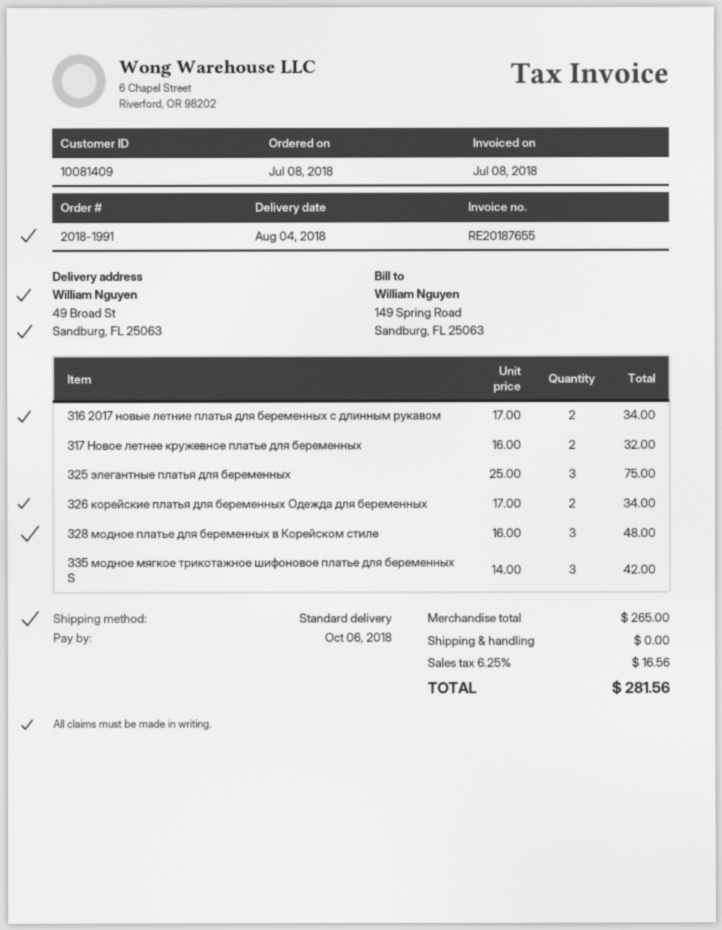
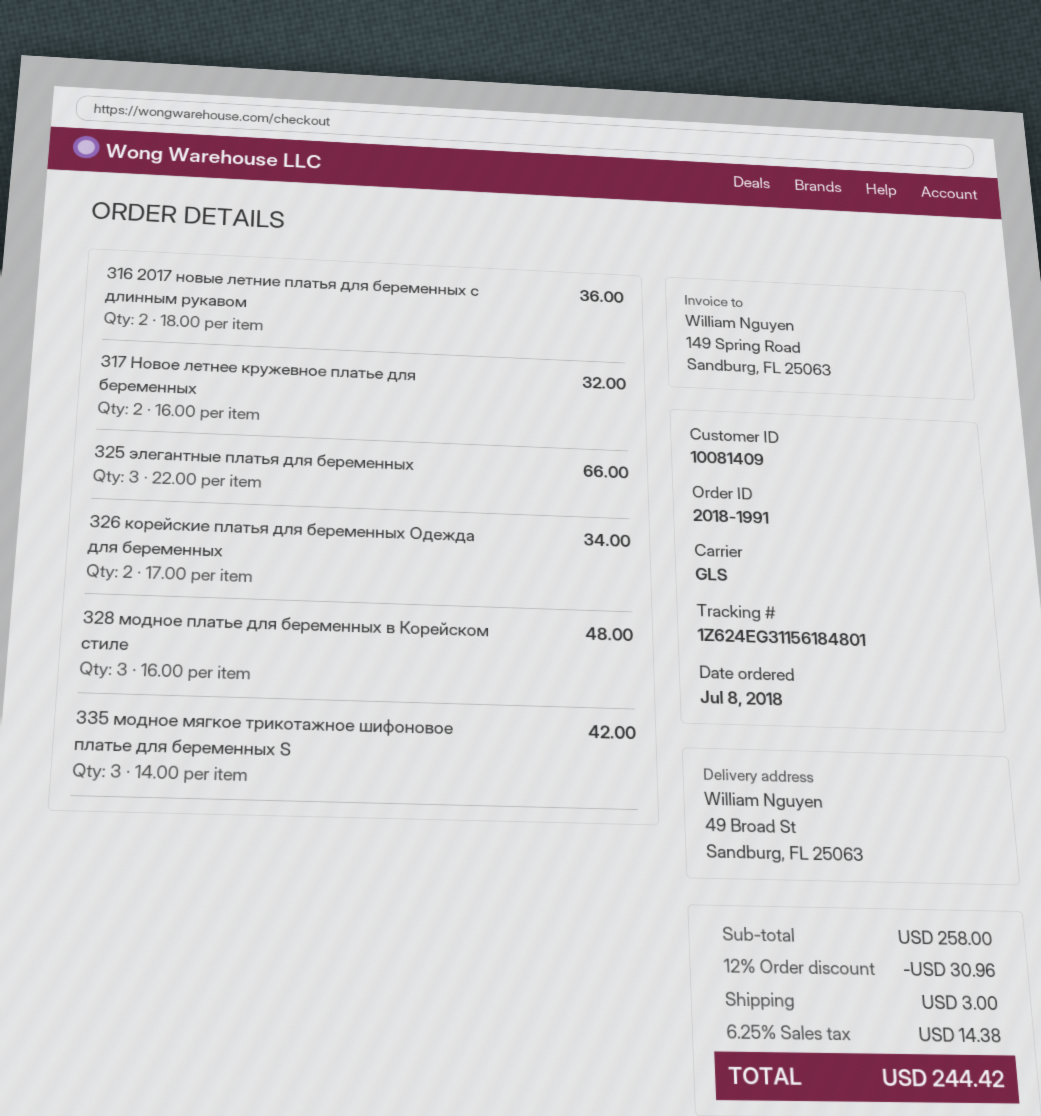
shipping method: standard -> GLS
316 2017 новые летние платья для беременных с длинным рукавом: 2 x 17.00 = 34.00 -> 2 x 18.00 = 36.00
325 элегантные платья для беременных: 3 x 25.00 = 75.00 -> 3 x 22.00 = 66.00
subtotal: 265.00 -> 258.00
discount: none -> 12% = 30.96
shipping: 0.00 -> 3.00
tax: 6.25% = 16.56 -> 6.25% = 14.38
total: 281.56 -> 244.42

